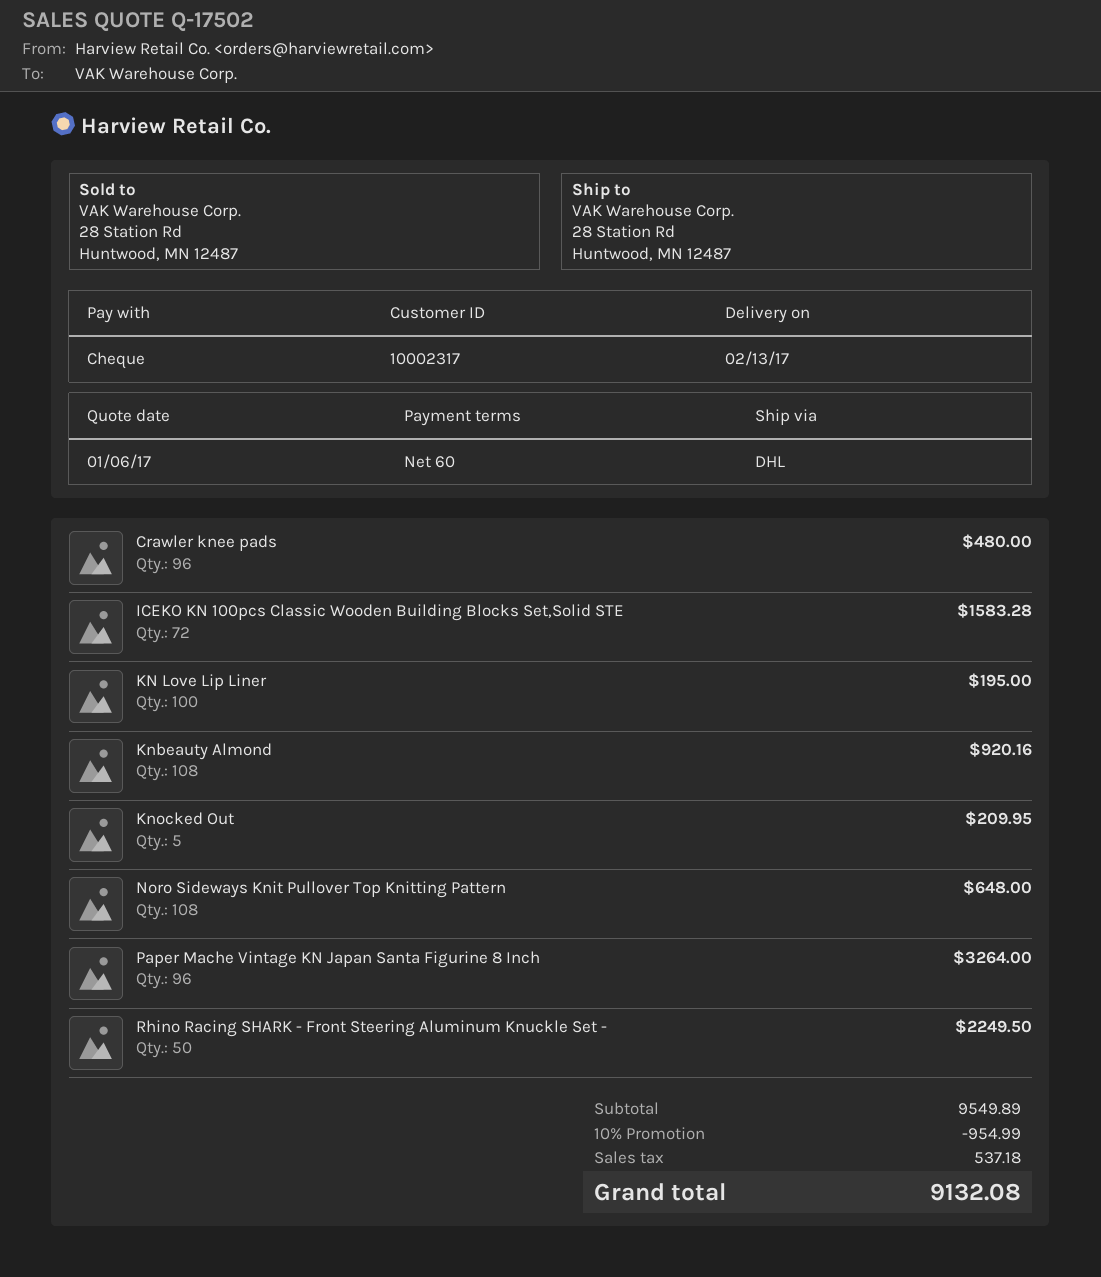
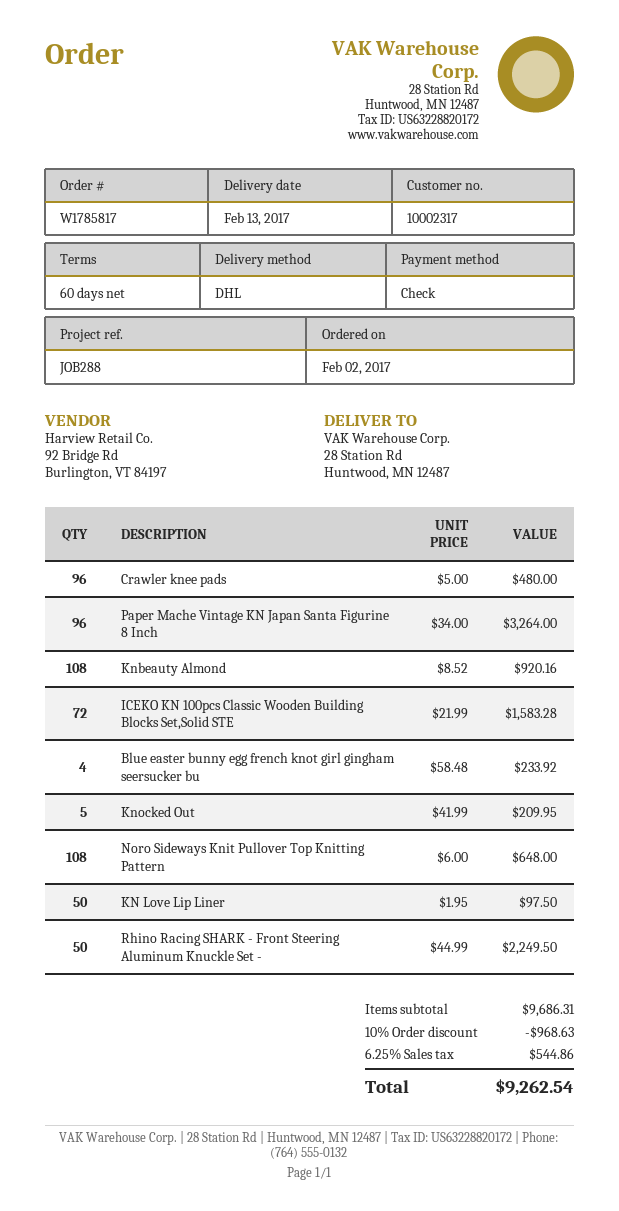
KN Love Lip Liner: 100 for 195.00 -> 50 for 97.50
Blue easter bunny egg french knot girl gingham seersucker bu: none -> 4 for 233.92
subtotal: 9549.89 -> 9686.31
discount: 10% = 954.99 -> 10% = 968.63
tax: 537.18 -> 544.86
total: 9132.08 -> 9262.54

